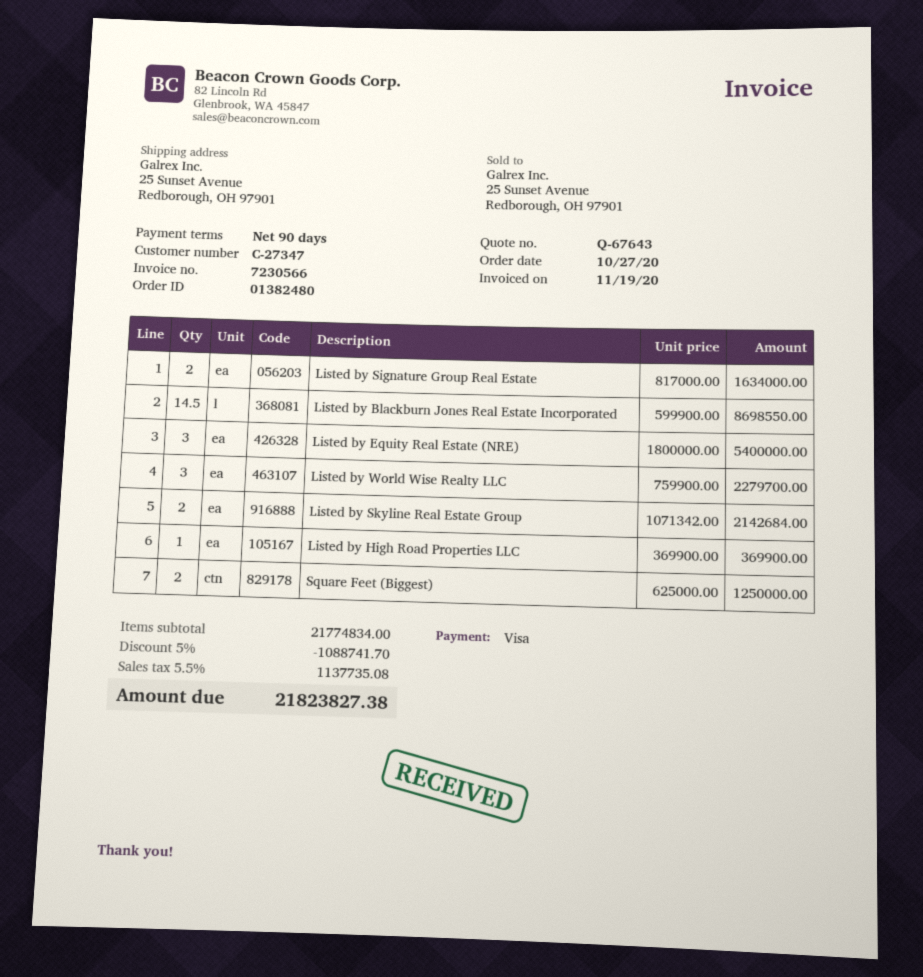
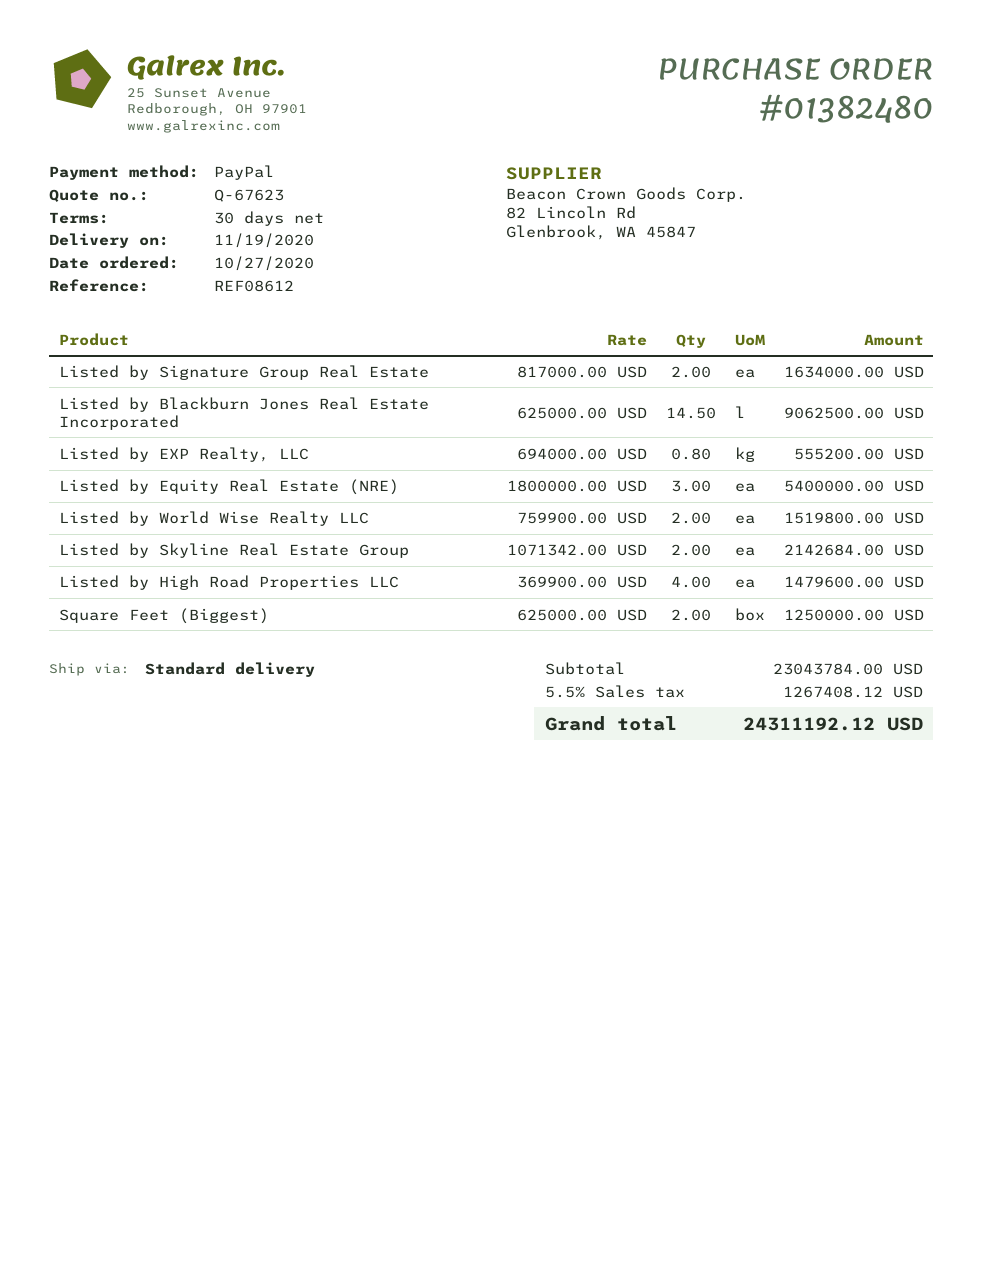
quote number: Q-67643 -> Q-67623
payment terms: 90 days -> 30 days
payment method: Visa -> PayPal
Listed by Blackburn Jones Real Estate Incorporated: 14.5 x 599900.00 = 8698550.00 -> 14.5 x 625000.00 = 9062500.00
Listed by World Wise Realty LLC: 3 x 759900.00 = 2279700.00 -> 2 x 759900.00 = 1519800.00
Listed by High Road Properties LLC: 1 x 369900.00 = 369900.00 -> 4 x 369900.00 = 1479600.00
Listed by EXP Realty, LLC: none -> 0.8 x 694000.00 = 555200.00
subtotal: 21774834.00 -> 23043784.00
discount: 5% = 1088741.70 -> none
tax: 5.5% = 1137735.08 -> 5.5% = 1267408.12
total: 21823827.38 -> 24311192.12

